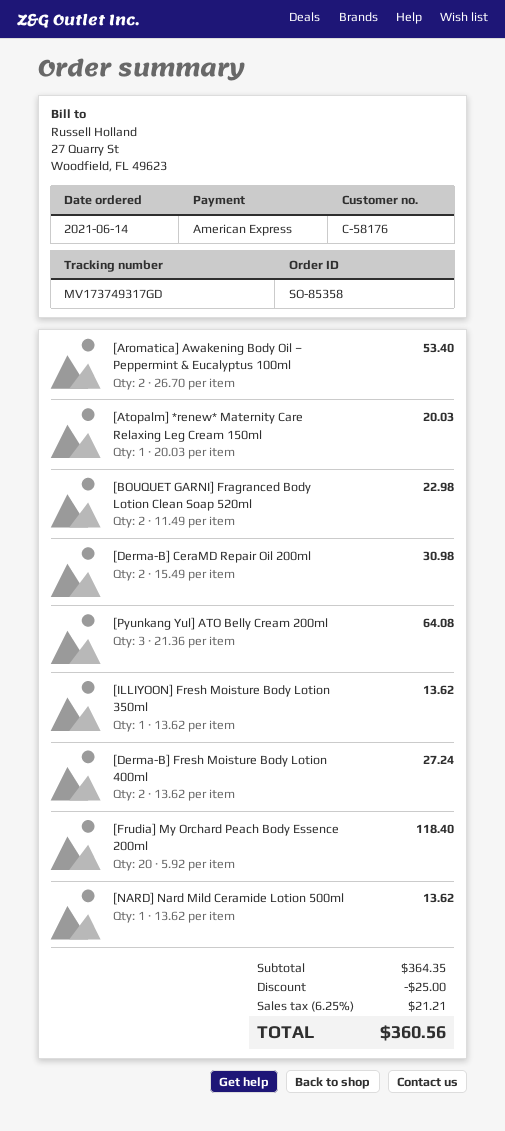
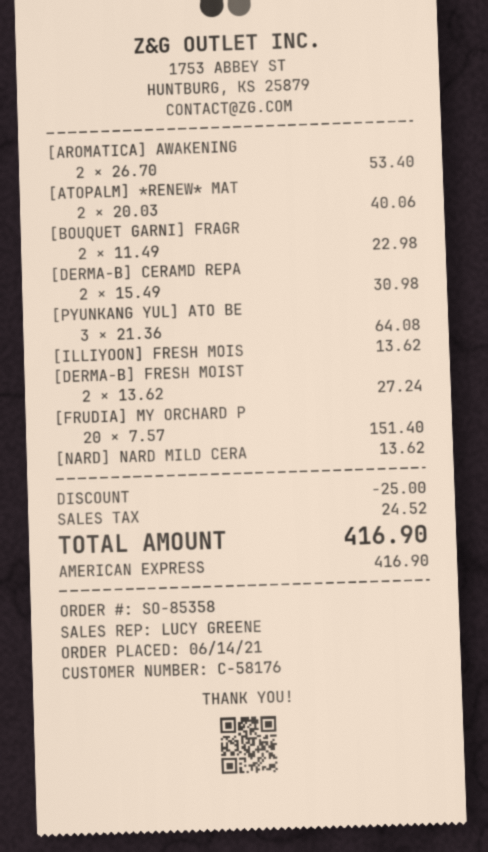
[Atopalm] *renew* Maternity Care Relaxing Leg Cream 150ml: 1 x 20.03 = 20.03 -> 2 x 20.03 = 40.06
[Frudia] My Orchard Peach Body Essence 200ml: 20 x 5.92 = 118.40 -> 20 x 7.57 = 151.40
tax: 21.21 -> 24.52
total: 360.56 -> 416.90

